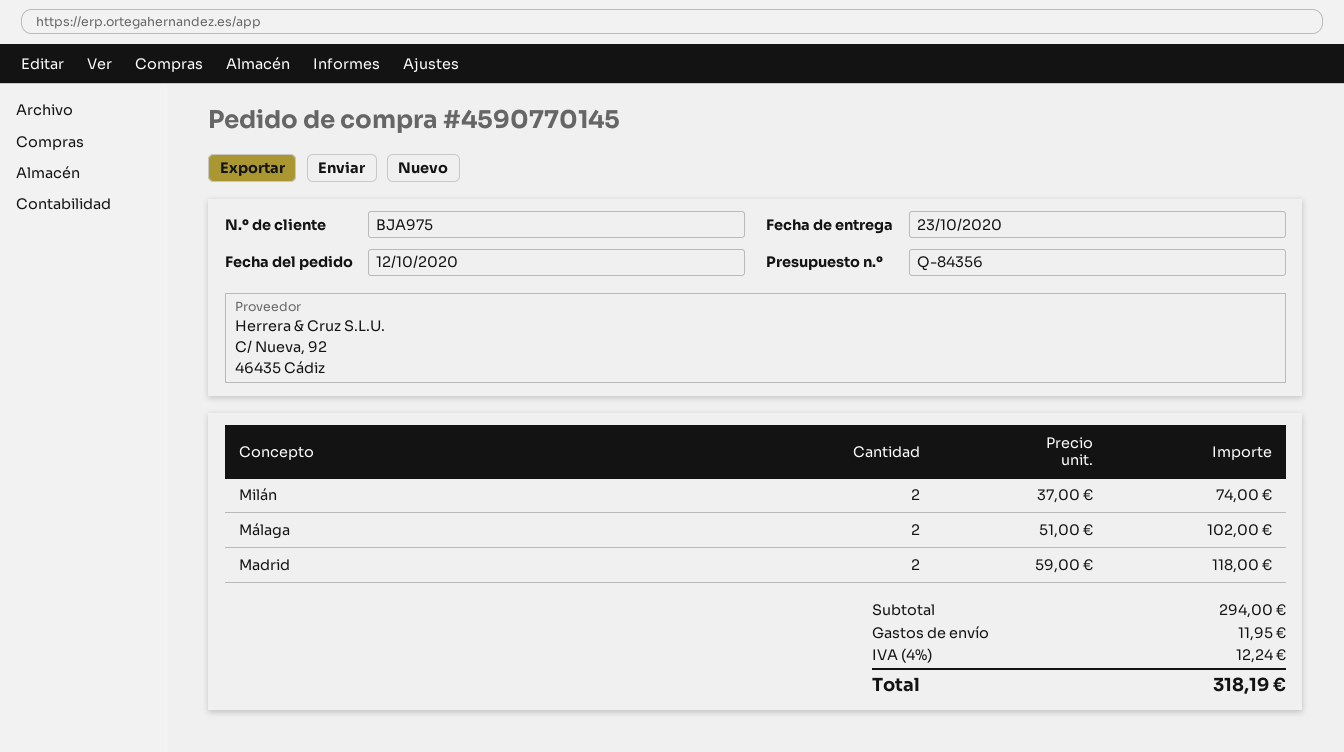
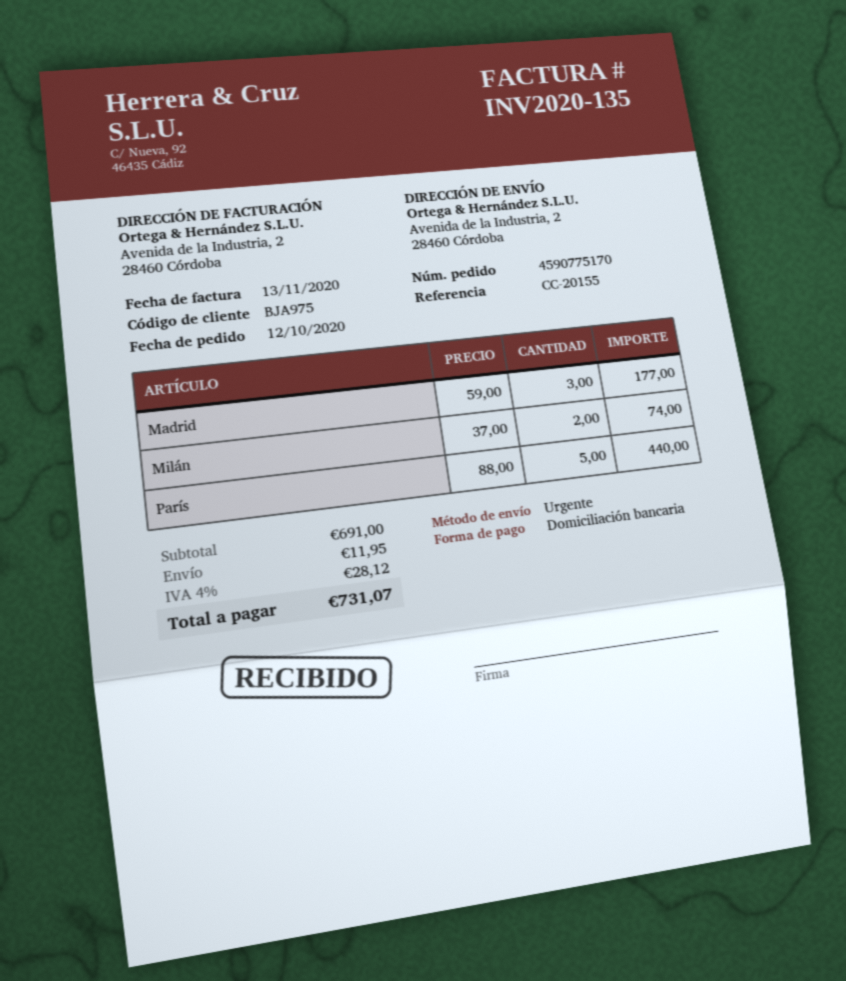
order number: 4590770145 -> 4590775170
Málaga: 2 x 51.00 = 102.00 -> none
Madrid: 2 x 59.00 = 118.00 -> 3 x 59.00 = 177.00
París: none -> 5 x 88.00 = 440.00
subtotal: 294.00 -> 691.00
tax: 4% = 12.24 -> 4% = 28.12
total: 318.19 -> 731.07

